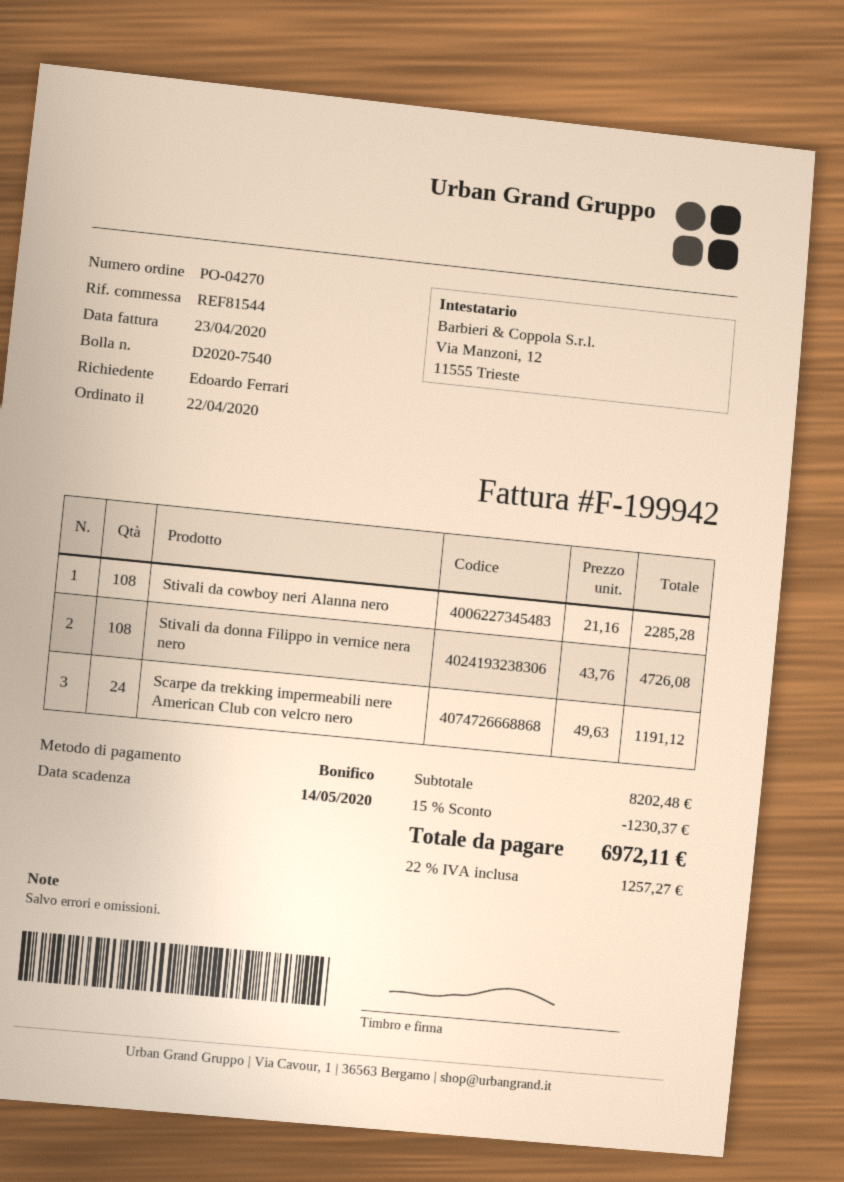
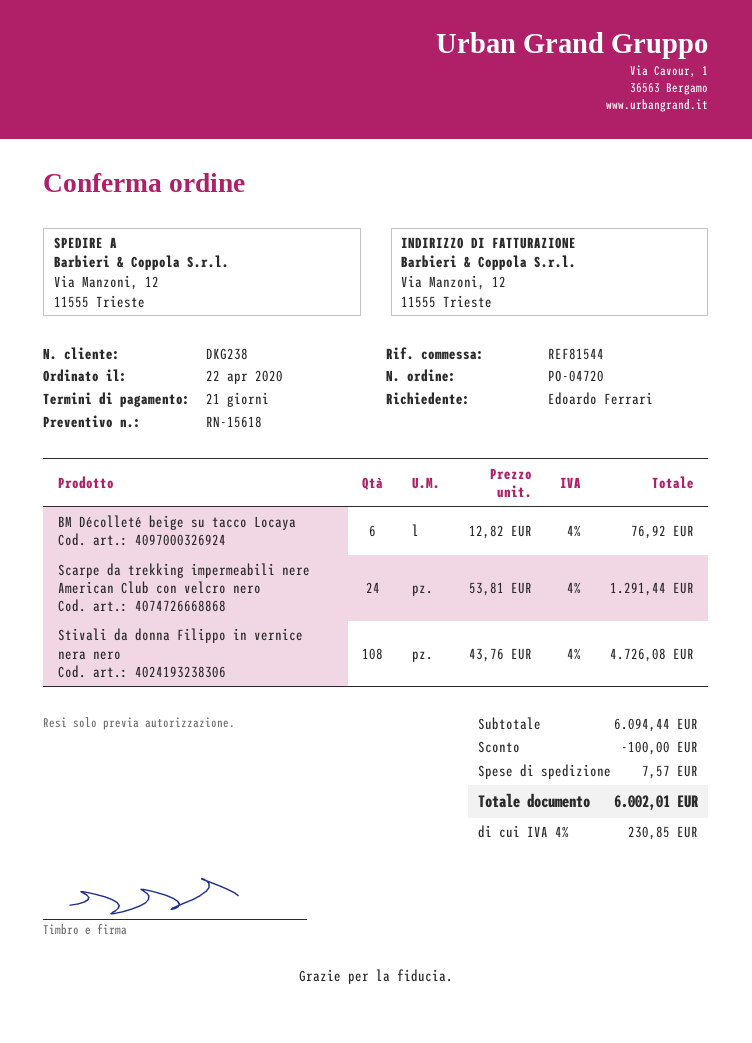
order number: PO-04270 -> PO-04720
Stivali da cowboy neri Alanna nero: 108 x 21.16 = 2285.28 -> none
Scarpe da trekking impermeabili nere American Club con velcro nero: 24 x 49.63 = 1191.12 -> 24 x 53.81 = 1291.44
BM Décolleté beige su tacco Locaya: none -> 6 x 12.82 = 76.92
subtotal: 8202.48 -> 6094.44
discount: 1230.37 -> 100.00
shipping: none -> 7.57
tax: 22% = 1257.27 -> 4% = 230.85
total: 6972.11 -> 6002.01

